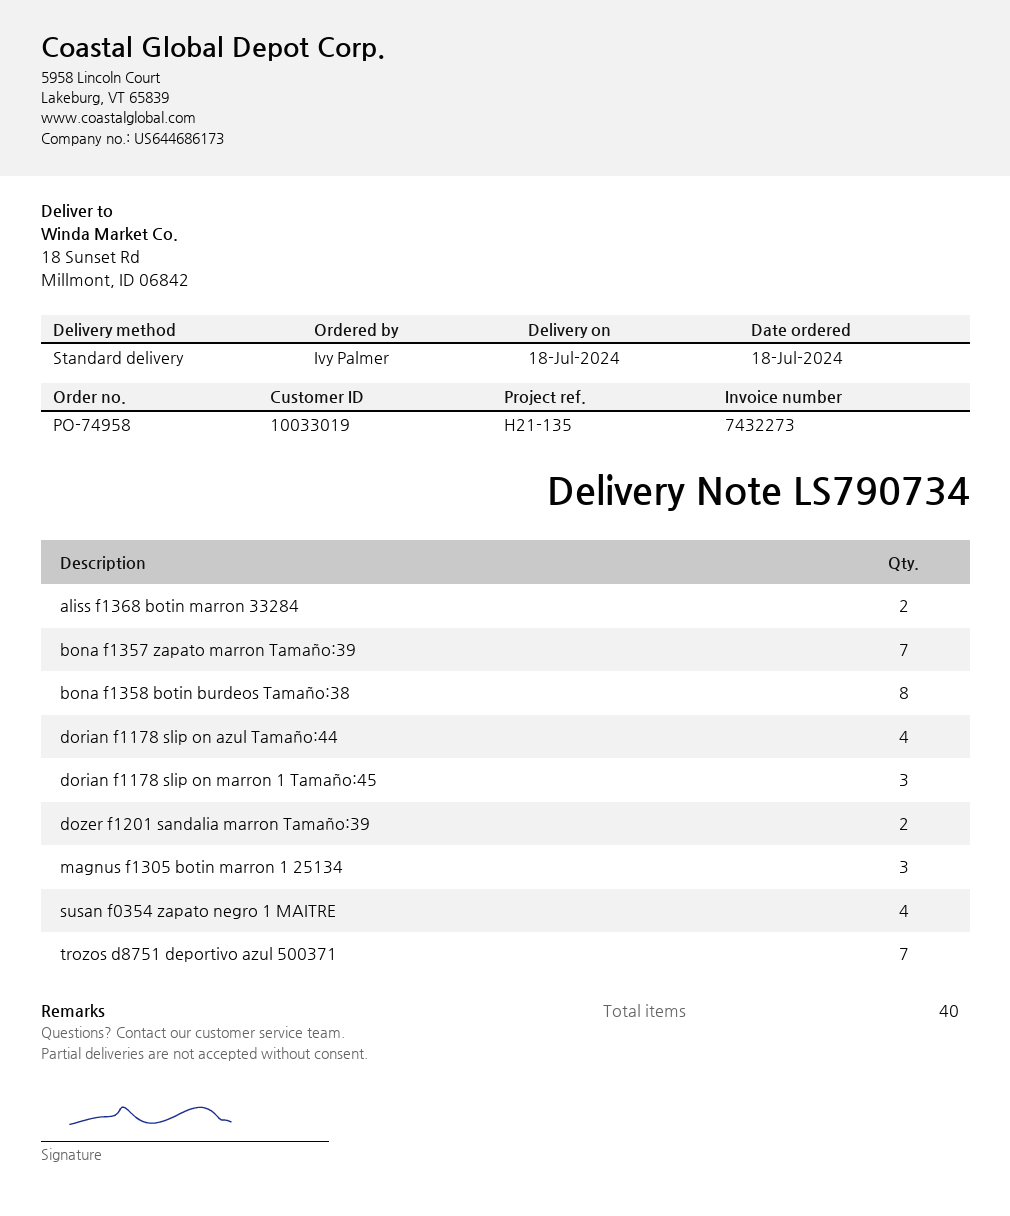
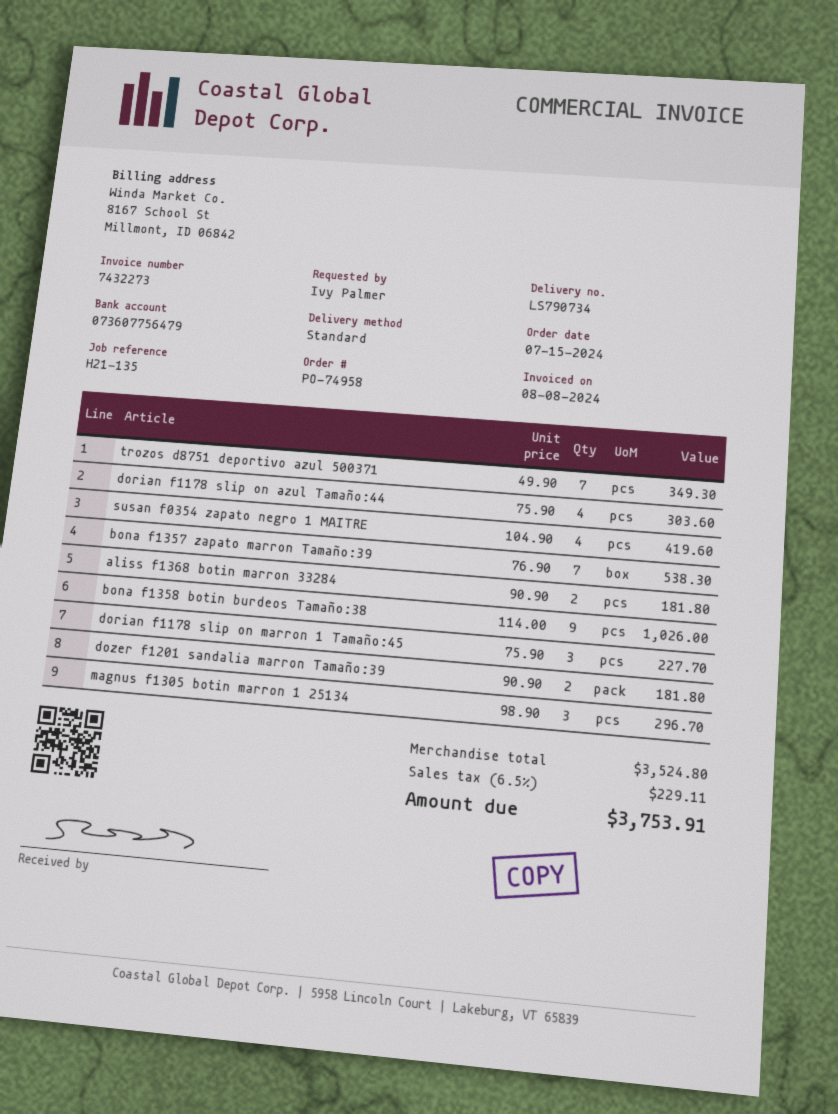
order date: 2024-07-18 -> 2024-07-15
bona f1358 botin burdeos Tamaño:38: 8 -> 9

